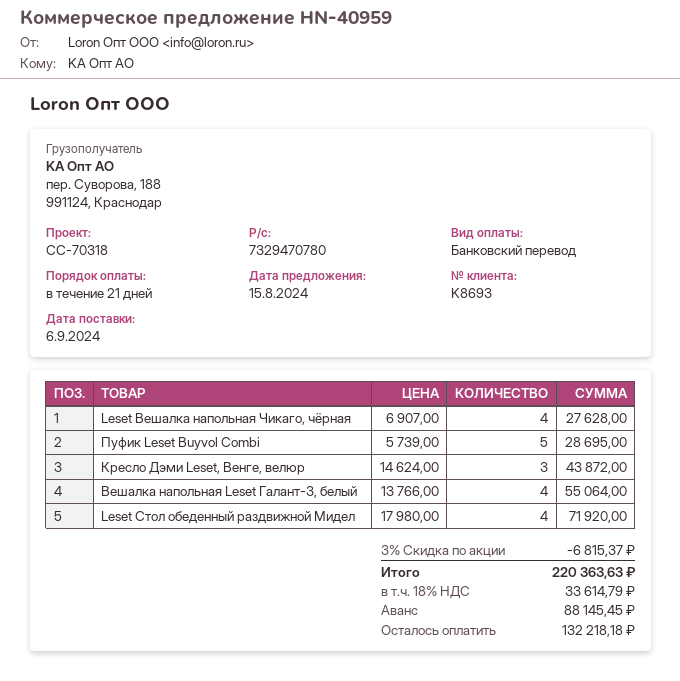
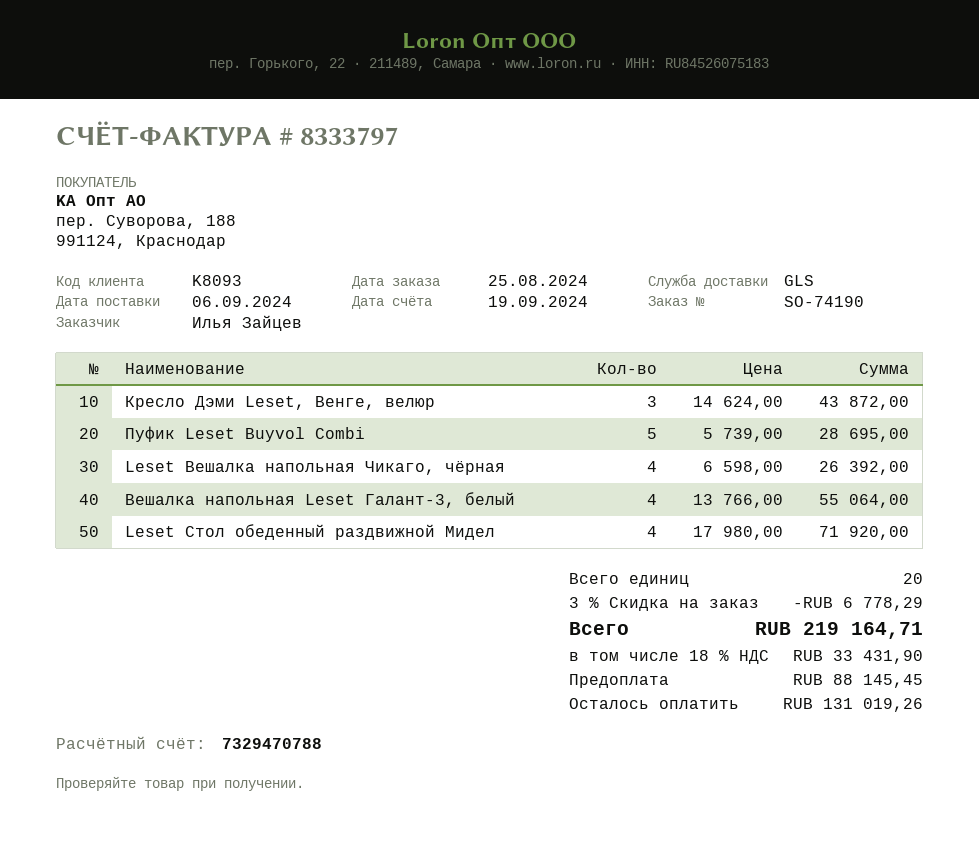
customer number: K8693 -> K8093
bank account: 7329470780 -> 7329470788
Leset Вешалка напольная Чикаго, чёрная: 4 x 6907.00 = 27628.00 -> 4 x 6598.00 = 26392.00
discount: 3% = 6815.37 -> 3% = 6778.29
tax: 18% = 33614.79 -> 18% = 33431.90
total: 220363.63 -> 219164.71
balance: 132218.18 -> 131019.26

